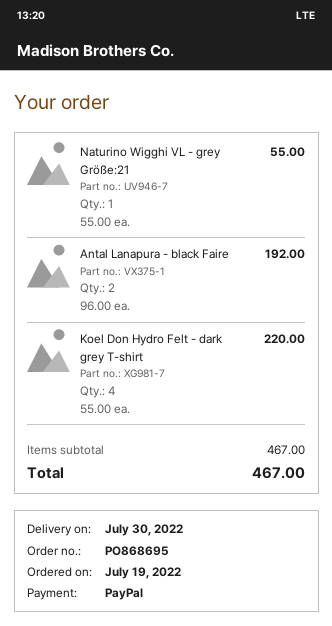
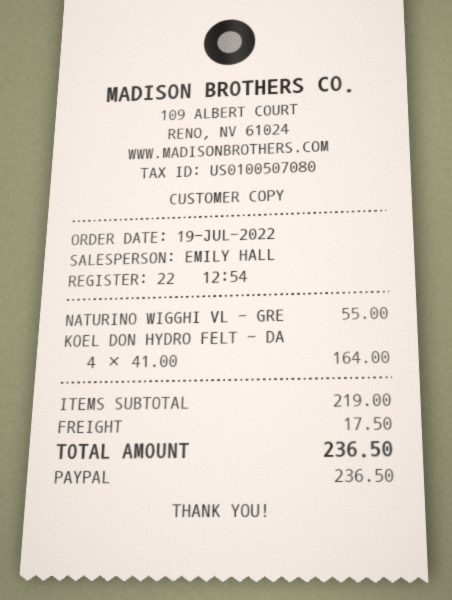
Antal Lanapura - black Faire: 2 x 96.00 = 192.00 -> none
Koel Don Hydro Felt - dark grey T-shirt: 4 x 55.00 = 220.00 -> 4 x 41.00 = 164.00
subtotal: 467.00 -> 219.00
shipping: none -> 17.50
total: 467.00 -> 236.50

